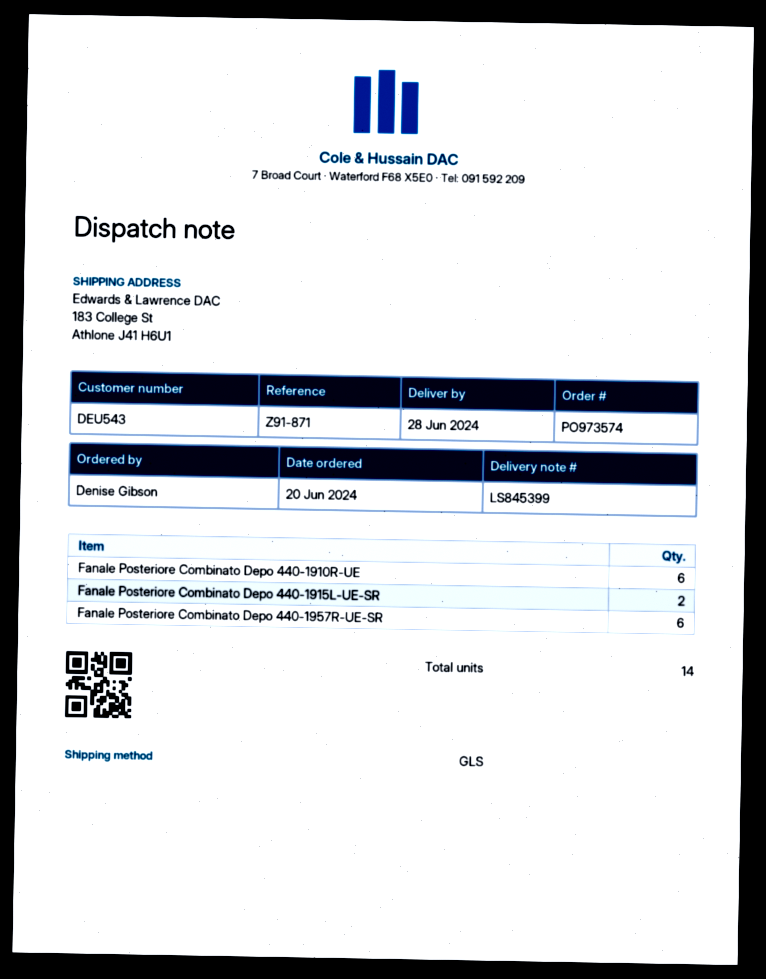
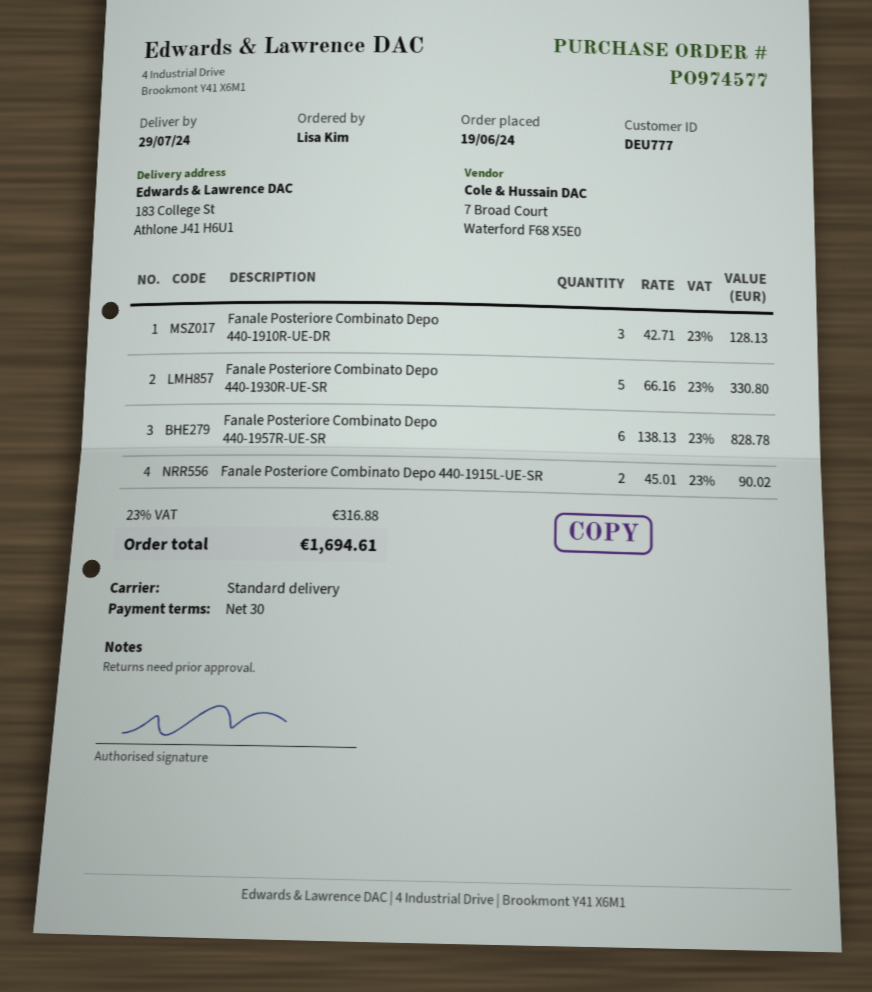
order number: PO973574 -> PO974577
order date: 2024-06-20 -> 2024-06-19
delivery date: 2024-06-28 -> 2024-07-29
customer number: DEU543 -> DEU777
ordered by: Denise Gibson -> Lisa Kim
shipping method: GLS -> standard
Fanale Posteriore Combinato Depo 440-1910R-UE: 6 -> none
Fanale Posteriore Combinato Depo 440-1910R-UE-DR: none -> 3
Fanale Posteriore Combinato Depo 440-1930R-UE-SR: none -> 5

